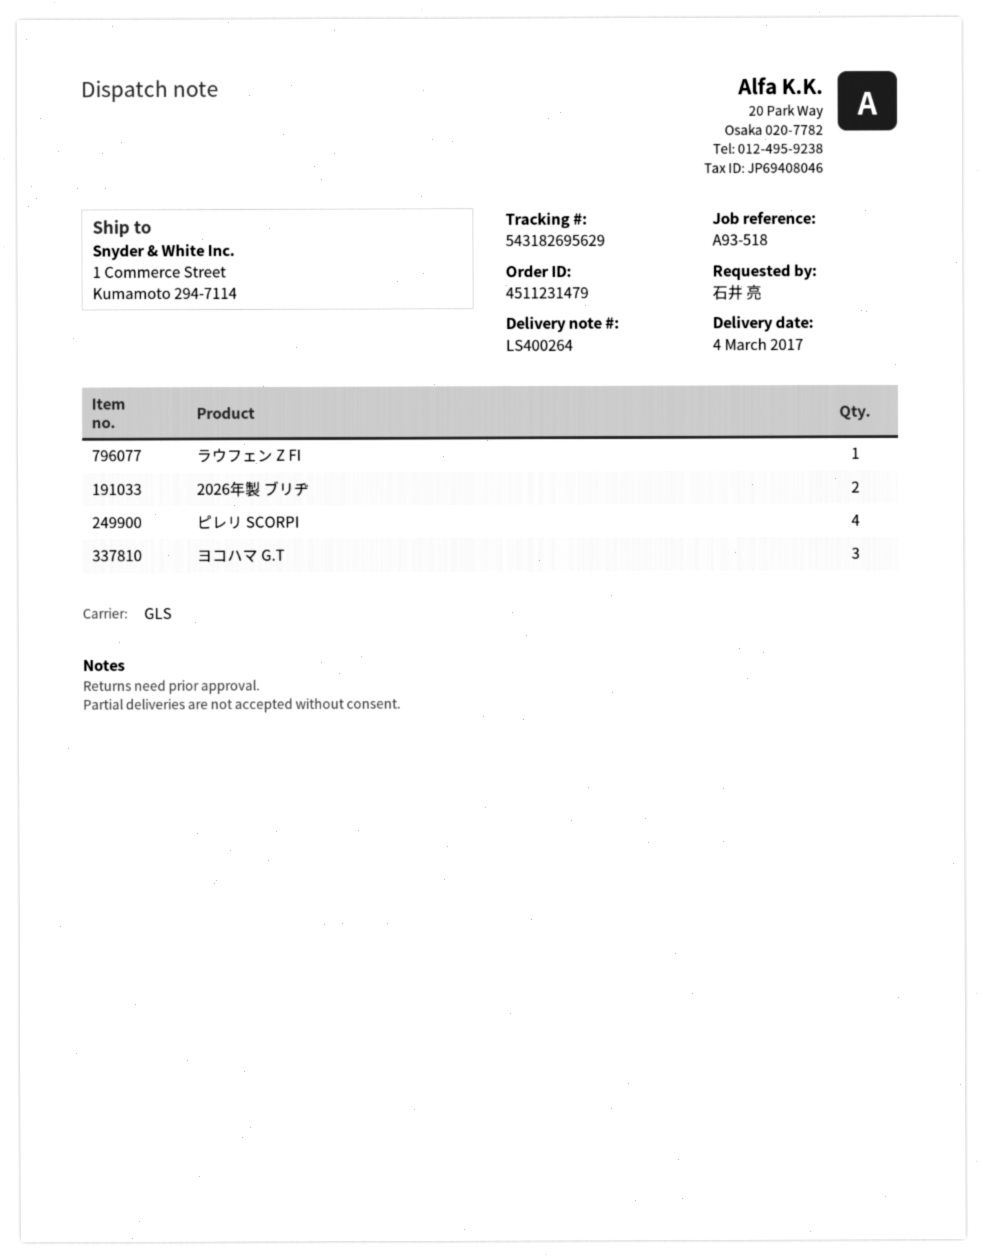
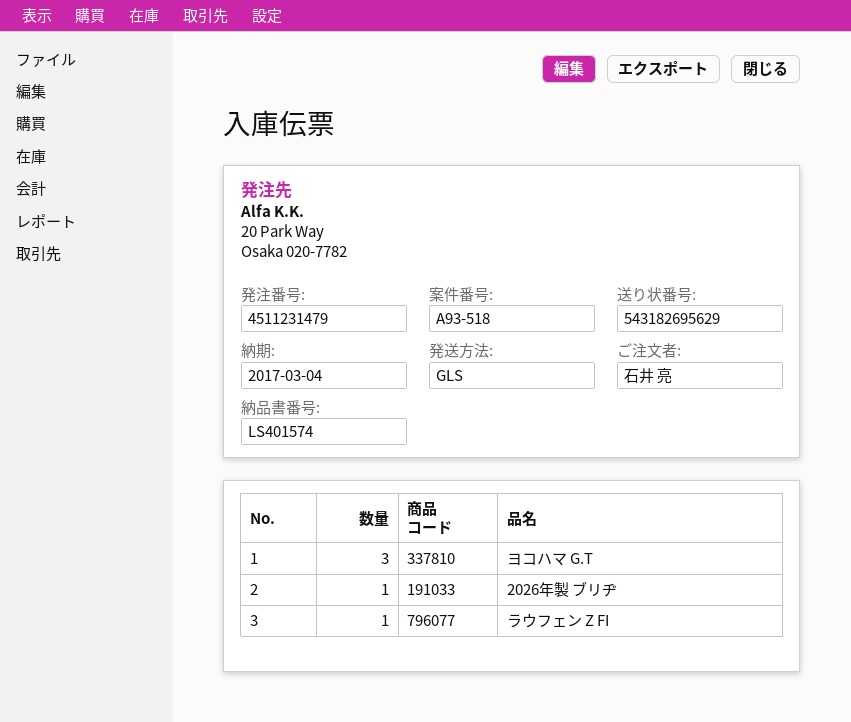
delivery note number: LS400264 -> LS401574
2026年製 ブリヂ: 2 -> 1
ピレリ SCORPI: 4 -> none

